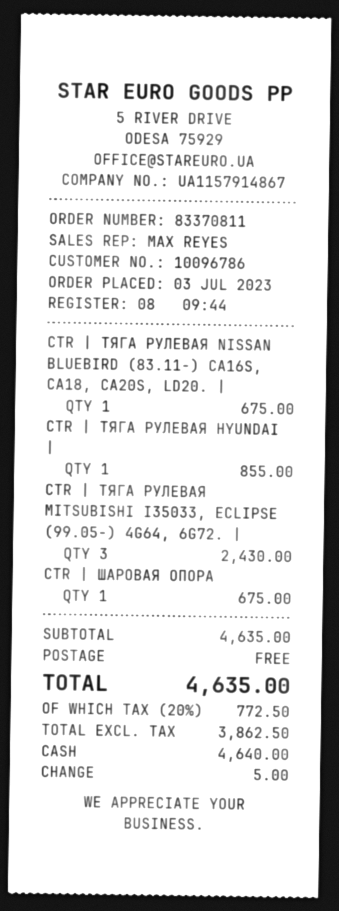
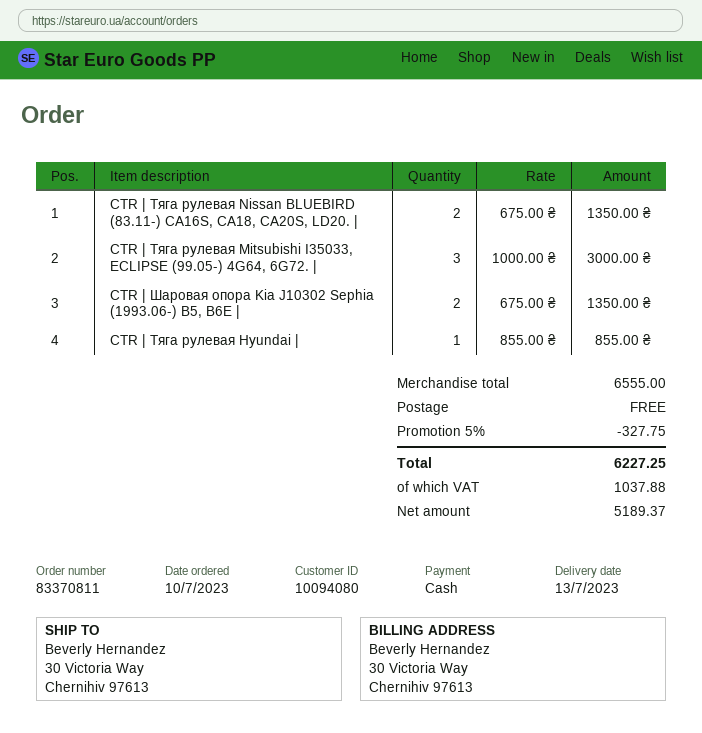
order date: 2023-07-03 -> 2023-07-10
customer number: 10096786 -> 10094080
CTR | ТЯГА РУЛЕВАЯ NISSAN BLUEBIRD (83.11-) CA16S, CA18, CA20S, LD20. |: 1 for 675.00 -> 2 for 1350.00
CTR | ТЯГА РУЛЕВАЯ MITSUBISHI I35033, ECLIPSE (99.05-) 4G64, 6G72. |: 3 for 2430.00 -> 3 for 3000.00
CTR | ШАРОВАЯ ОПОРА: 1 for 675.00 -> 2 for 1350.00
subtotal: 4635.00 -> 6555.00
discount: none -> 5% = 327.75
net: 3862.50 -> 5189.37
tax: 772.50 -> 1037.88
total: 4635.00 -> 6227.25

